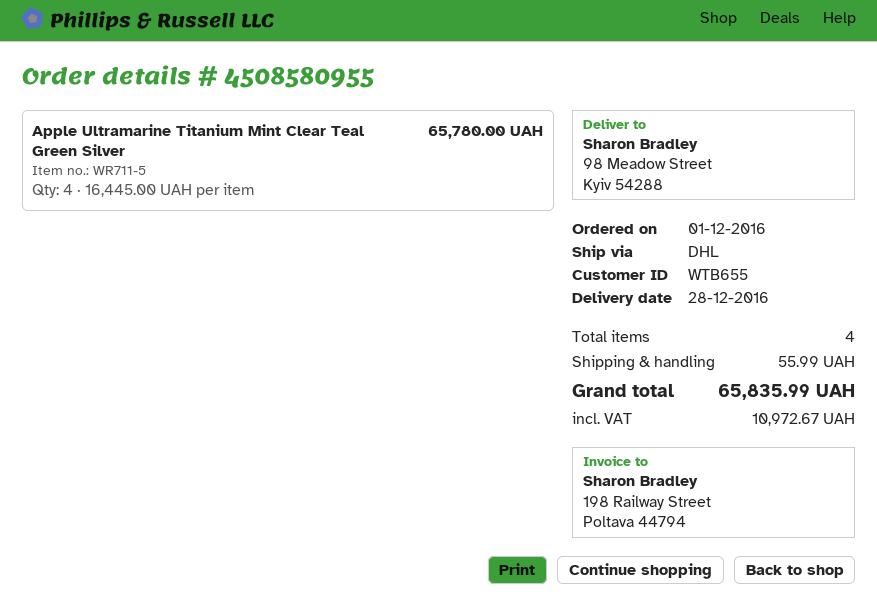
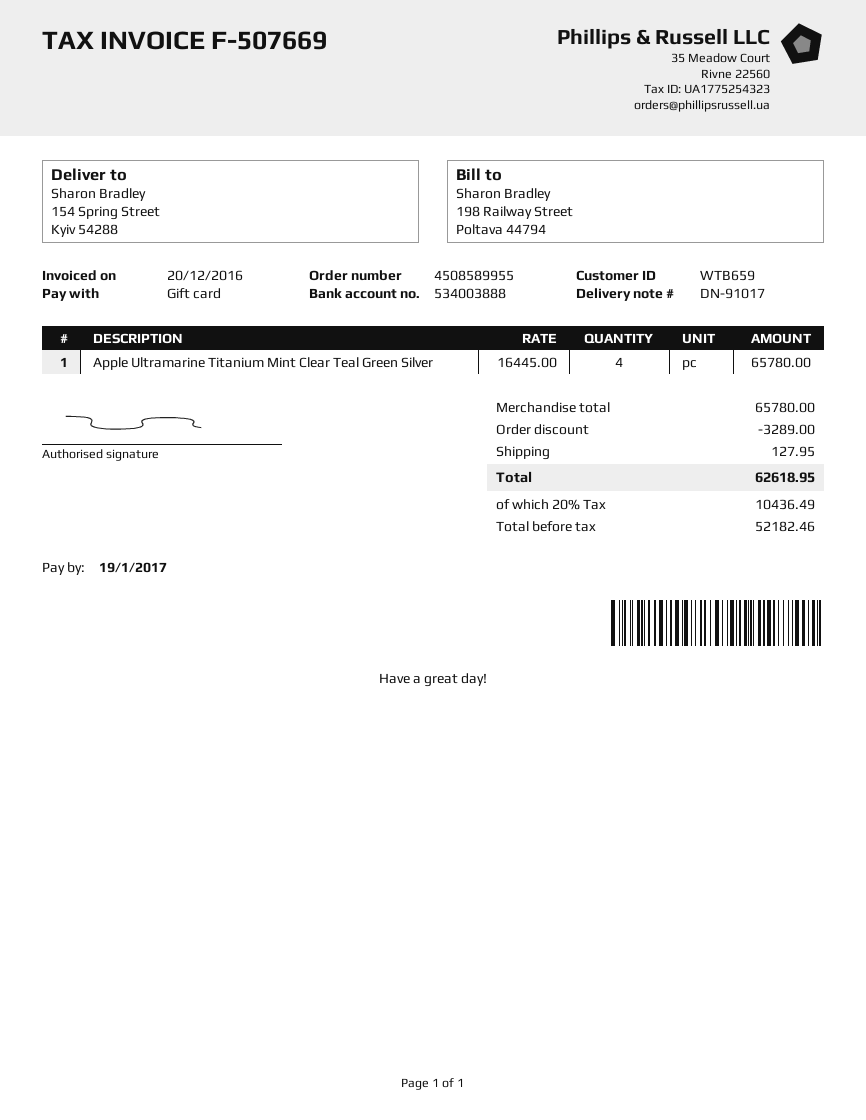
order number: 4508580955 -> 4508589955
customer number: WTB655 -> WTB659
ship to: 98 Meadow Street, Kyiv 54288 -> 154 Spring Street, Kyiv 54288
discount: none -> 3289.00
shipping: 55.99 -> 127.95
tax: 10972.67 -> 10436.49
total: 65835.99 -> 62618.95

